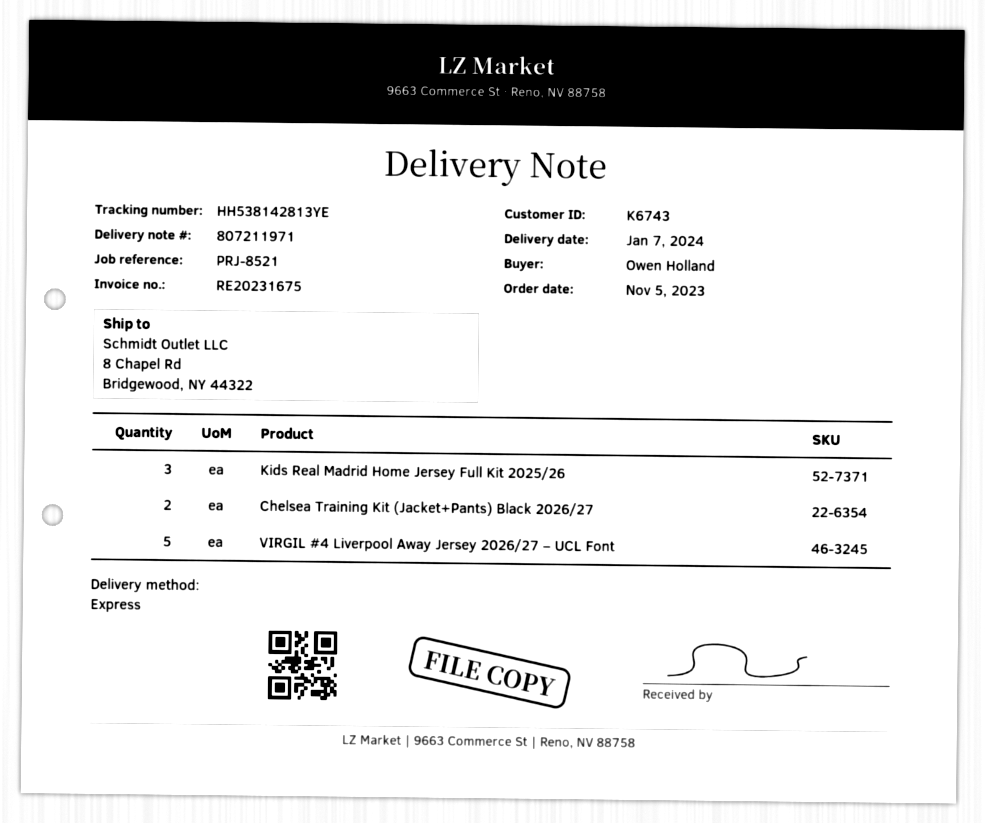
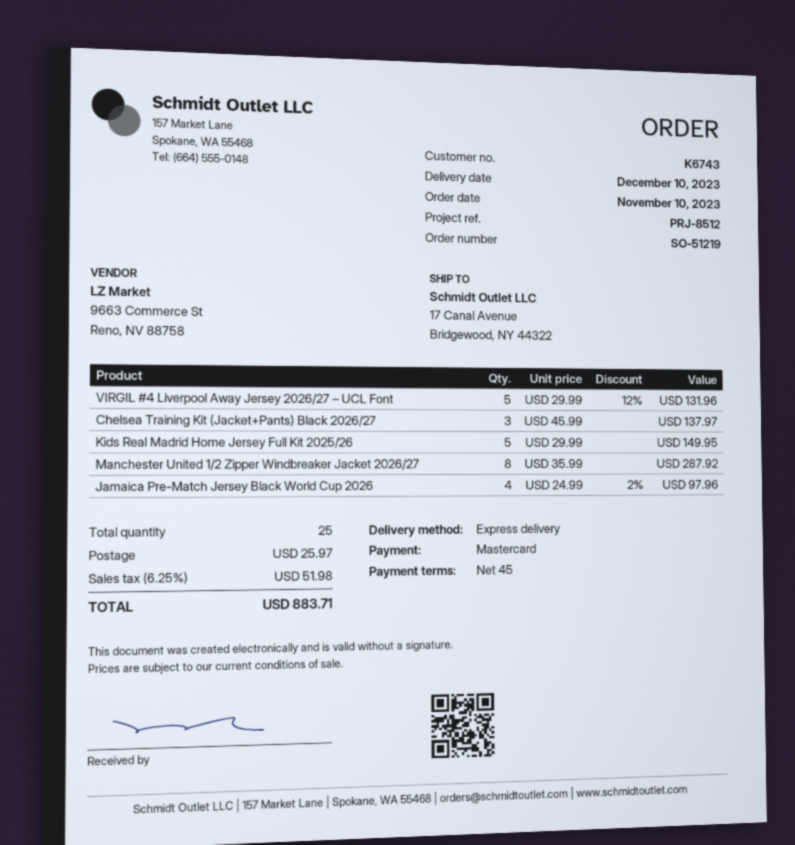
order date: 2023-11-05 -> 2023-11-10
delivery date: 2024-01-07 -> 2023-12-10
reference: PRJ-8521 -> PRJ-8512
ship to: 8 Chapel Rd, Bridgewood, NY 44322 -> 17 Canal Avenue, Bridgewood, NY 44322
Kids Real Madrid Home Jersey Full Kit 2025/26: 3 -> 5
Chelsea Training Kit (Jacket+Pants) Black 2026/27: 2 -> 3
Manchester United 1/2 Zipper Windbreaker Jacket 2026/27: none -> 8
Jamaica Pre-Match Jersey Black World Cup 2026: none -> 4

